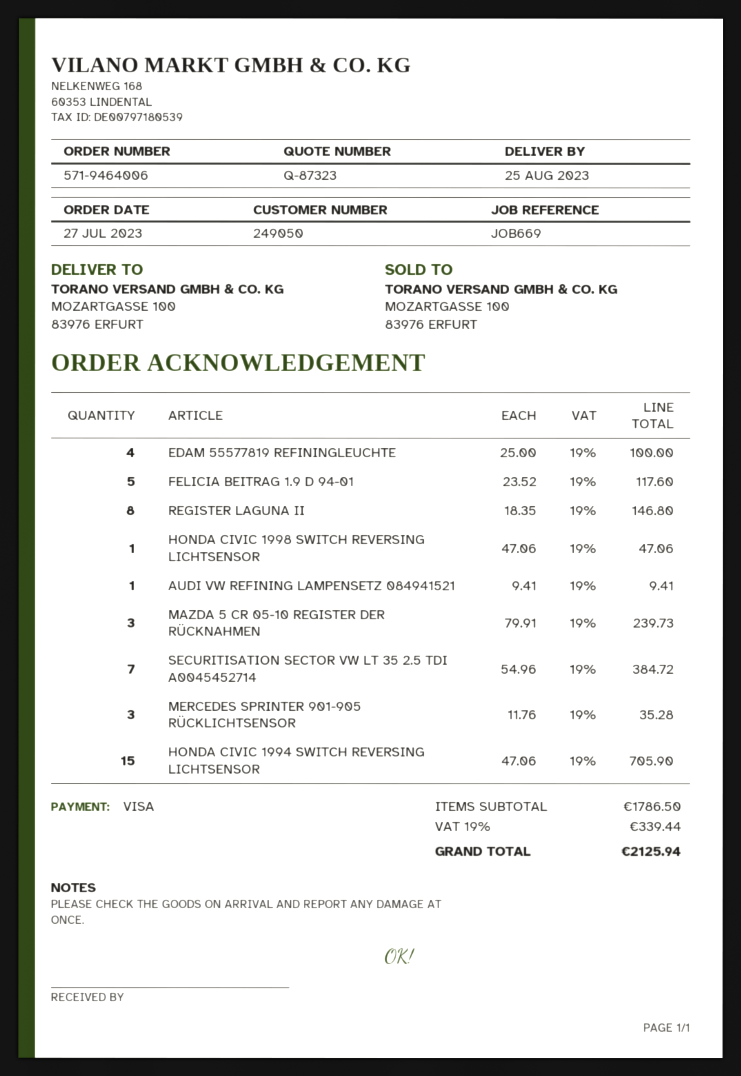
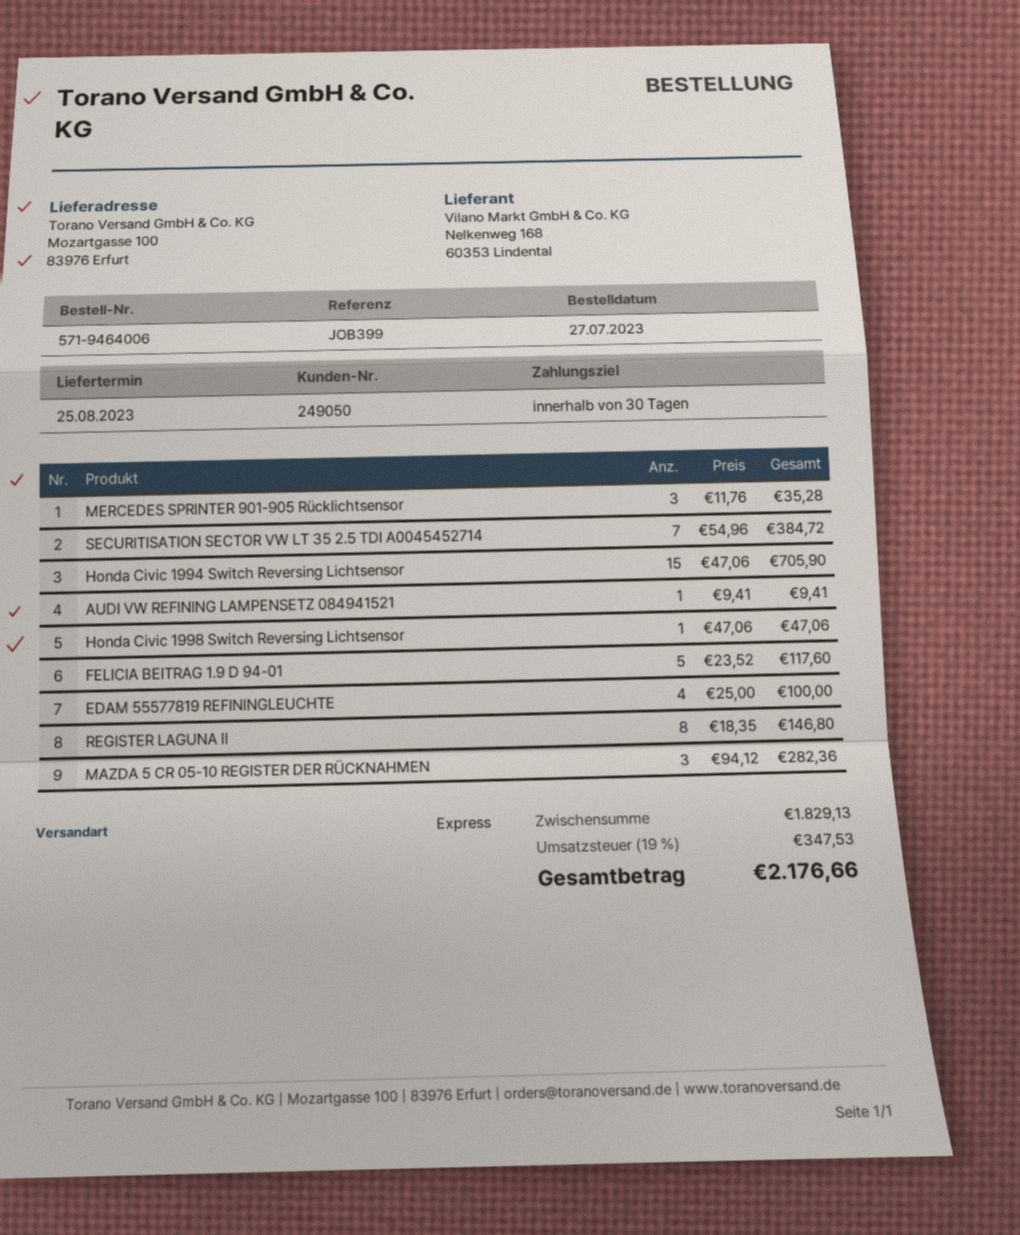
reference: JOB669 -> JOB399
MAZDA 5 CR 05-10 REGISTER DER RÜCKNAHMEN: 3 x 79.91 = 239.73 -> 3 x 94.12 = 282.36
subtotal: 1786.50 -> 1829.13
tax: 19% = 339.44 -> 19% = 347.53
total: 2125.94 -> 2176.66

